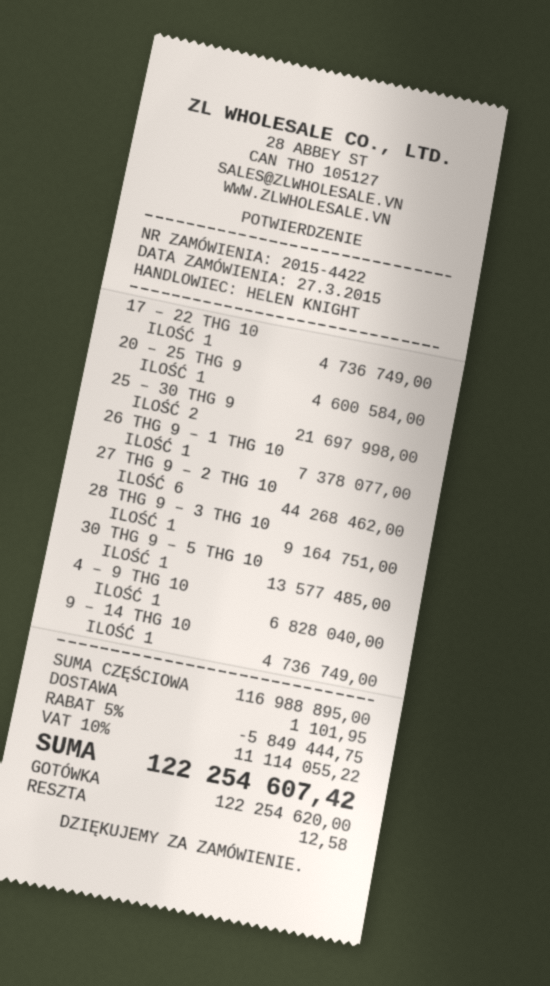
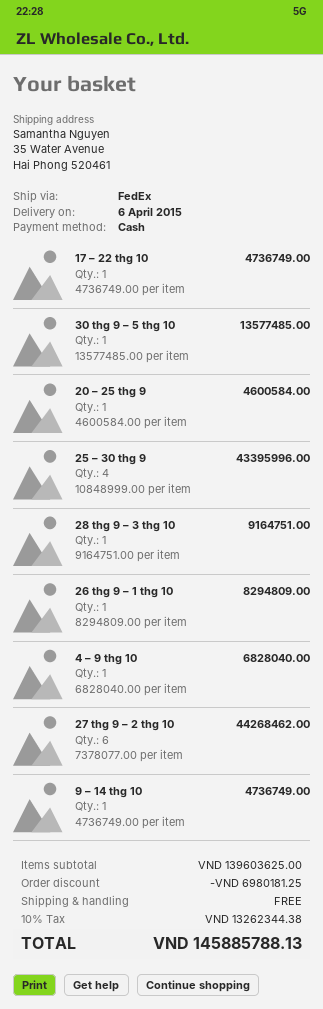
25 – 30 THG 9: 2 for 21697998.00 -> 4 for 43395996.00
26 THG 9 – 1 THG 10: 1 for 7378077.00 -> 1 for 8294809.00
subtotal: 116988895.00 -> 139603625.00
discount: 5849444.75 -> 6980181.25
shipping: 1101.95 -> 0.00
tax: 10% = 11114055.22 -> 10% = 13262344.38
total: 122254607.42 -> 145885788.13

